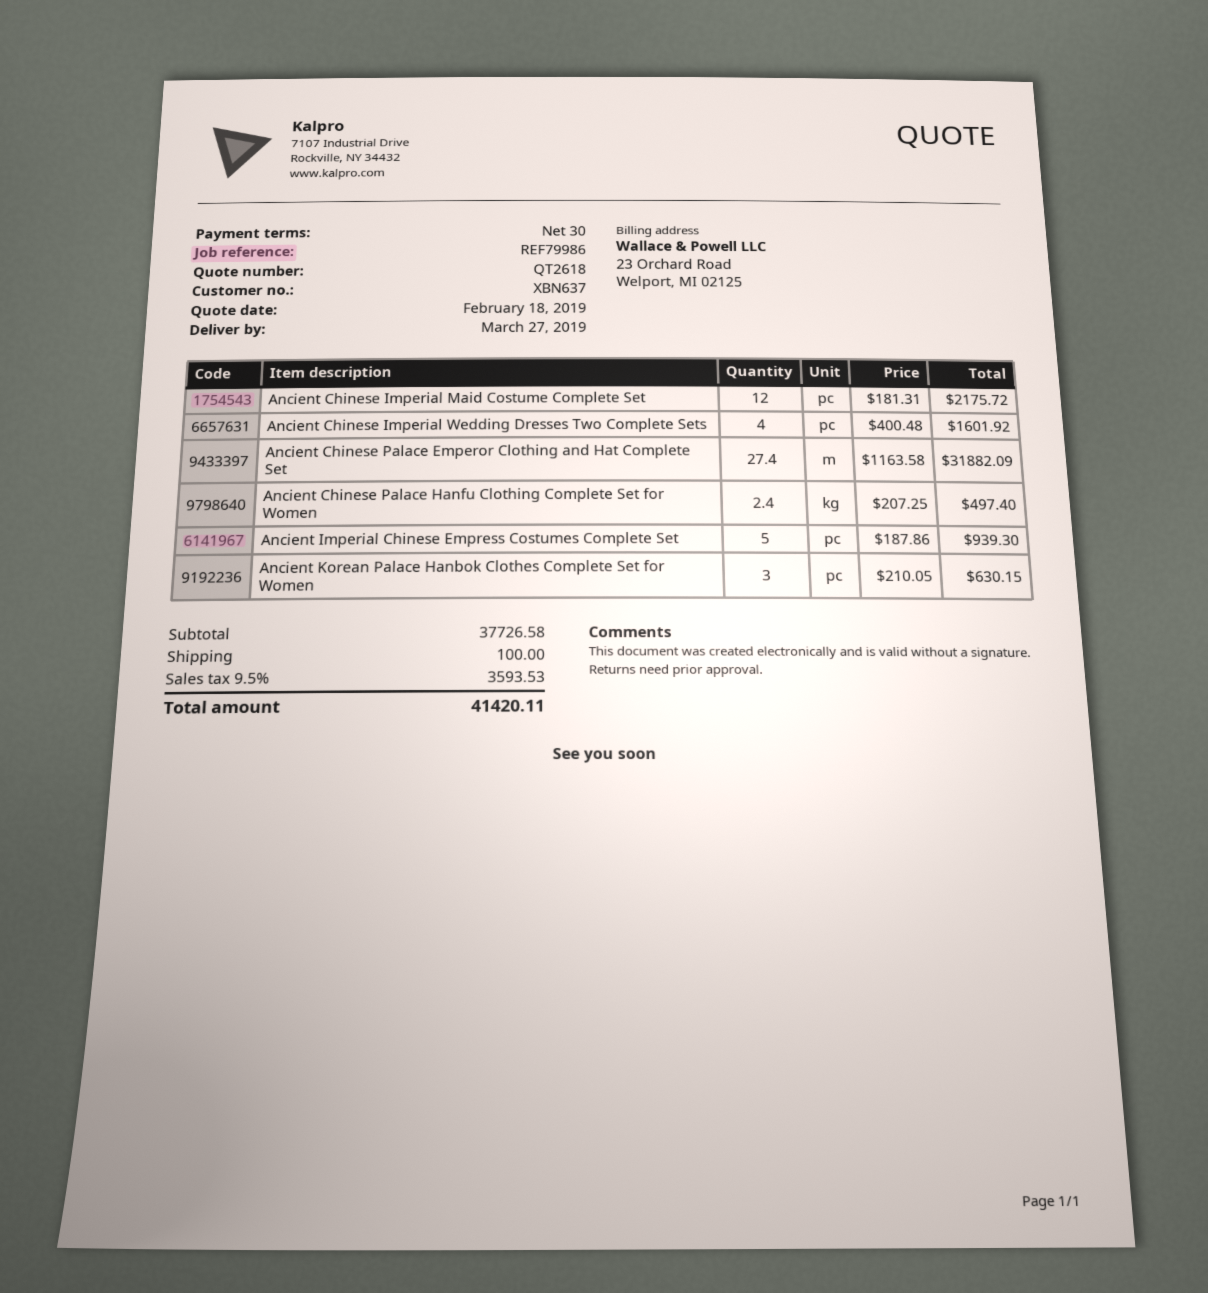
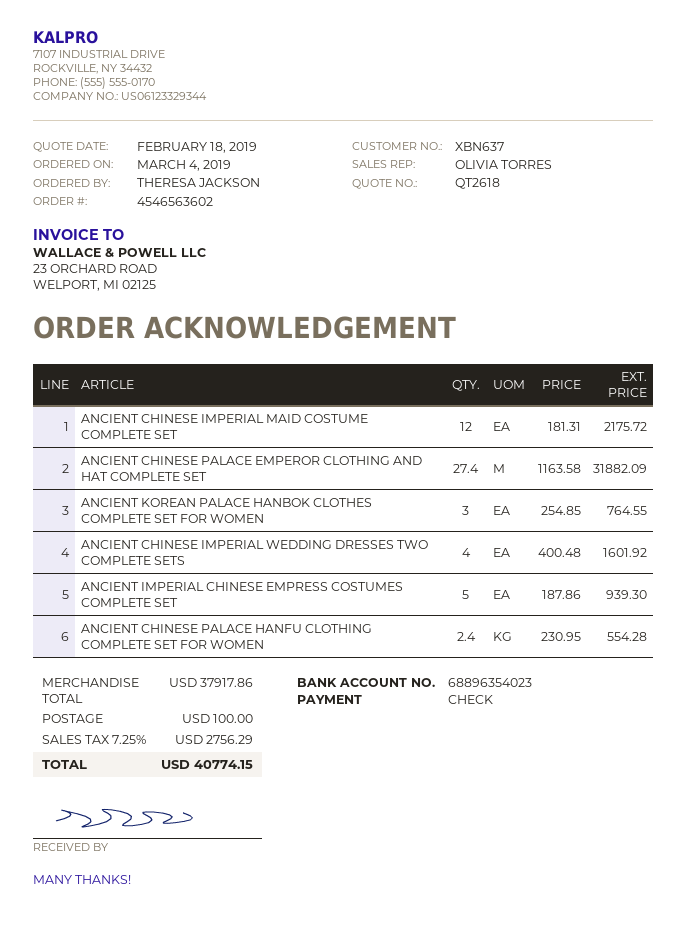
Ancient Chinese Palace Hanfu Clothing Complete Set for Women: 2.4 x 207.25 = 497.40 -> 2.4 x 230.95 = 554.28
Ancient Korean Palace Hanbok Clothes Complete Set for Women: 3 x 210.05 = 630.15 -> 3 x 254.85 = 764.55
subtotal: 37726.58 -> 37917.86
tax: 9.5% = 3593.53 -> 7.25% = 2756.29
total: 41420.11 -> 40774.15

